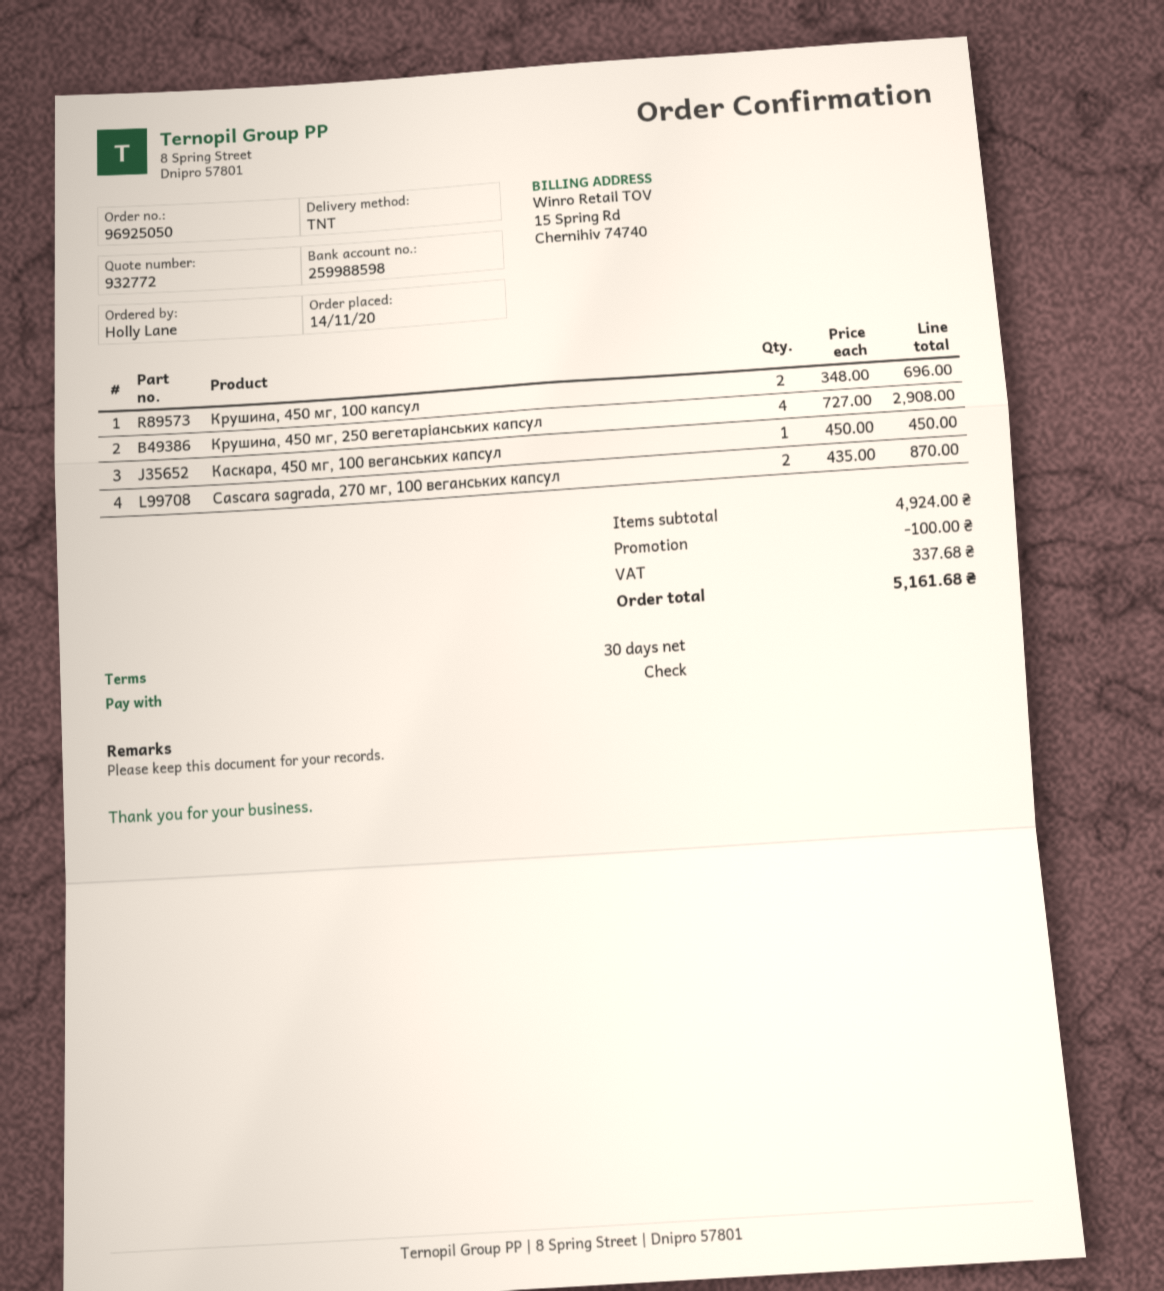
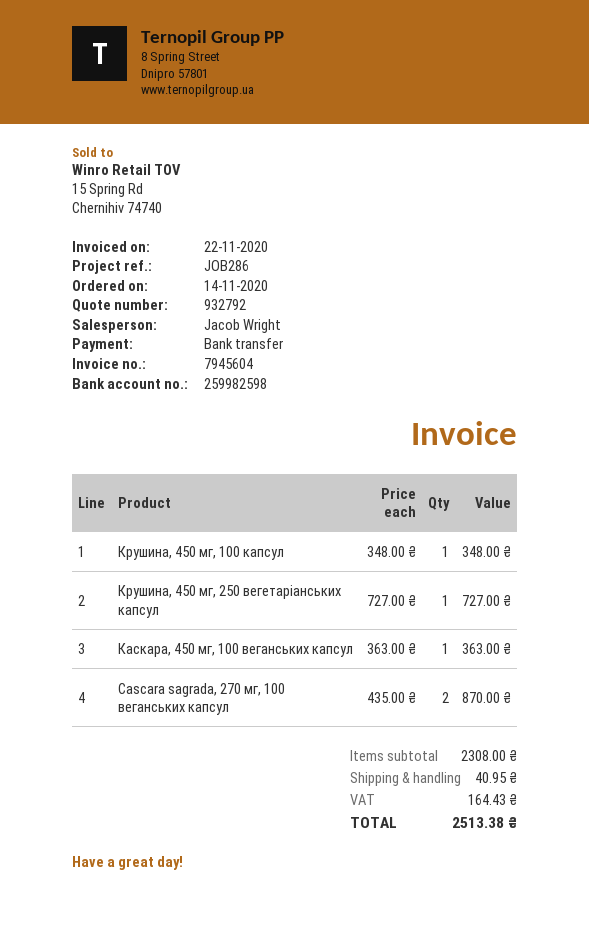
quote number: 932772 -> 932792
payment method: cheque -> bank transfer
bank account: 259988598 -> 259982598
Крушина, 450 мг, 100 капсул: 2 x 348.00 = 696.00 -> 1 x 348.00 = 348.00
Крушина, 450 мг, 250 вегетаріанських капсул: 4 x 727.00 = 2908.00 -> 1 x 727.00 = 727.00
Каскара, 450 мг, 100 веганських капсул: 1 x 450.00 = 450.00 -> 1 x 363.00 = 363.00
subtotal: 4924.00 -> 2308.00
discount: 100.00 -> none
shipping: none -> 40.95
tax: 337.68 -> 164.43
total: 5161.68 -> 2513.38

